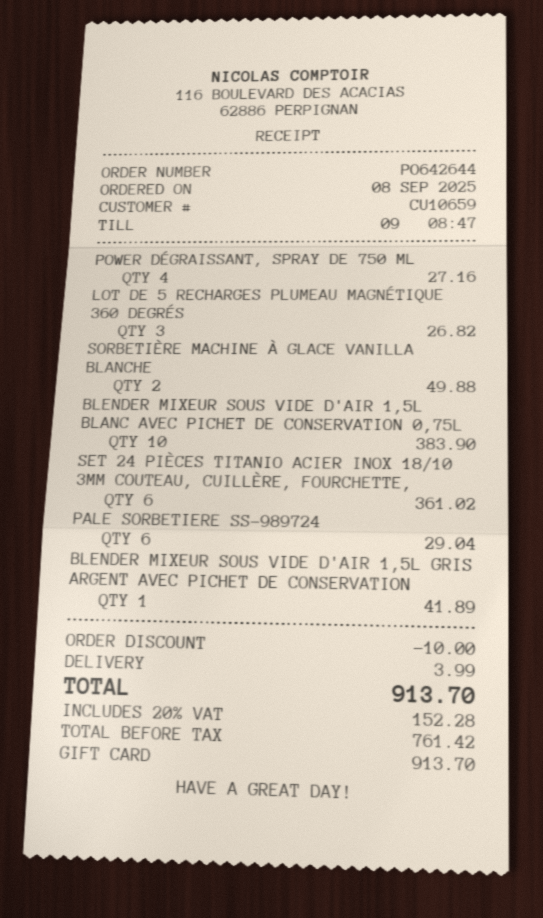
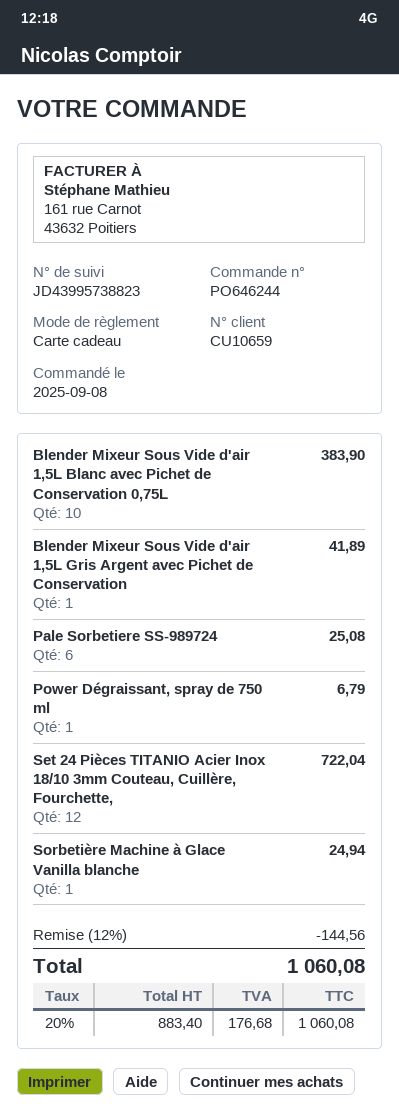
order number: PO642644 -> PO646244
POWER DÉGRAISSANT, SPRAY DE 750 ML: 4 for 27.16 -> 1 for 6.79
LOT DE 5 RECHARGES PLUMEAU MAGNÉTIQUE 360 DEGRÉS: 3 for 26.82 -> none
SORBETIÈRE MACHINE À GLACE VANILLA BLANCHE: 2 for 49.88 -> 1 for 24.94
SET 24 PIÈCES TITANIO ACIER INOX 18/10 3MM COUTEAU, CUILLÈRE, FOURCHETTE,: 6 for 361.02 -> 12 for 722.04
PALE SORBETIERE SS-989724: 6 for 29.04 -> 6 for 25.08
discount: 10.00 -> 144.56
shipping: 3.99 -> none
net: 761.42 -> 883.40
tax: 20% = 152.28 -> 20% = 176.68
total: 913.70 -> 1060.08

